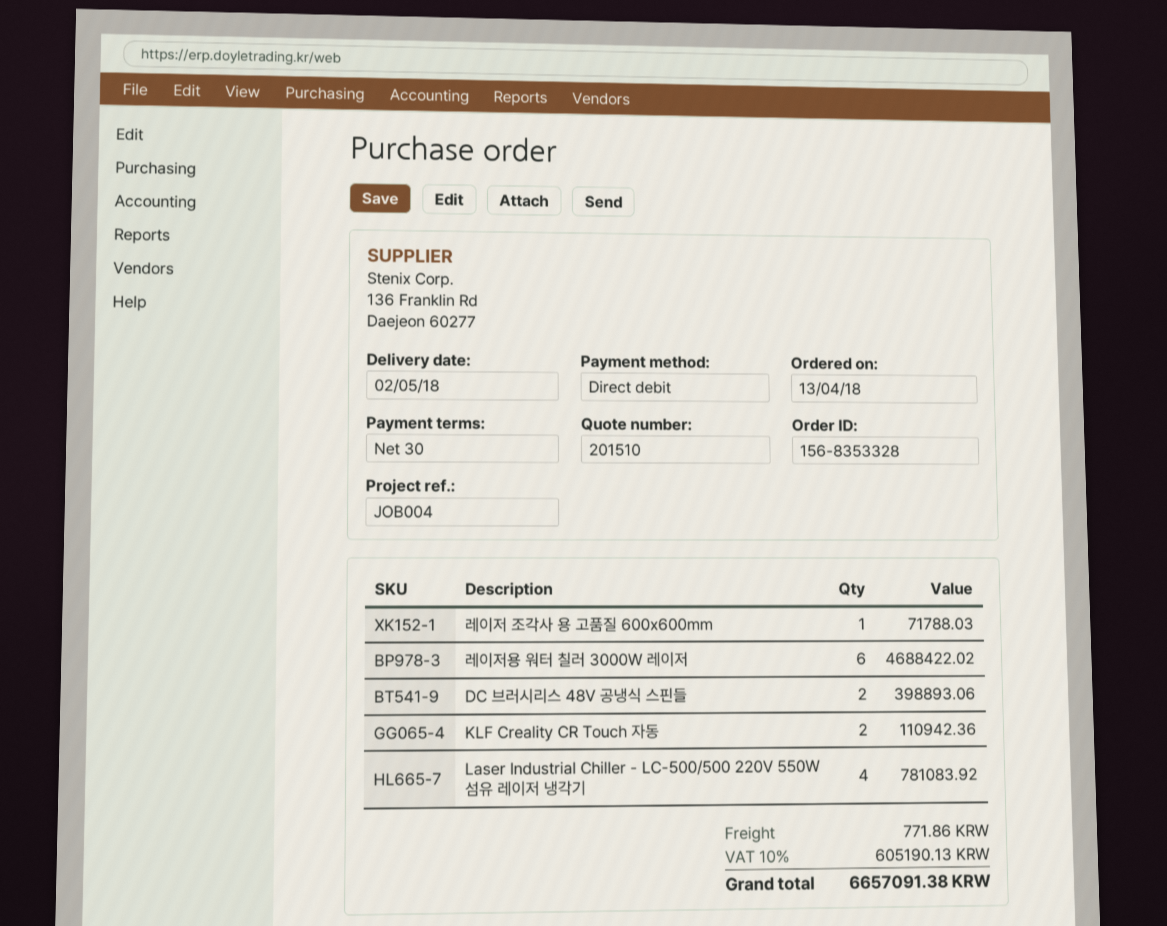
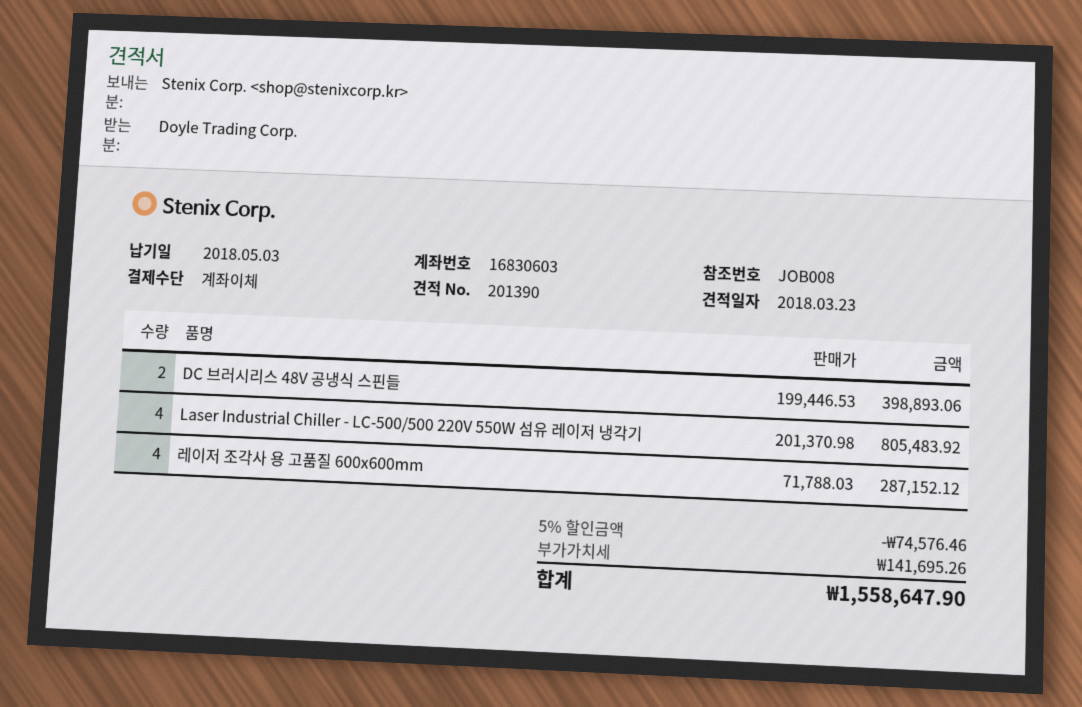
quote number: 201510 -> 201390
delivery date: 2018-05-02 -> 2018-05-03
reference: JOB004 -> JOB008
payment method: direct debit -> bank transfer
레이저 조각사 용 고품질 600x600mm: 1 for 71788.03 -> 4 for 287152.12
레이저용 워터 칠러 3000W 레이저: 6 for 4688422.02 -> none
KLF Creality CR Touch 자동: 2 for 110942.36 -> none
Laser Industrial Chiller - LC-500/500 220V 550W 섬유 레이저 냉각기: 4 for 781083.92 -> 4 for 805483.92
discount: none -> 5% = 74576.46
shipping: 771.86 -> none
tax: 605190.13 -> 141695.26
total: 6657091.38 -> 1558647.90

